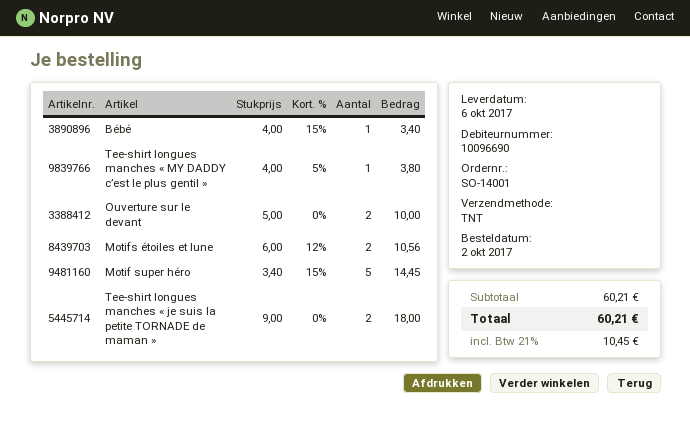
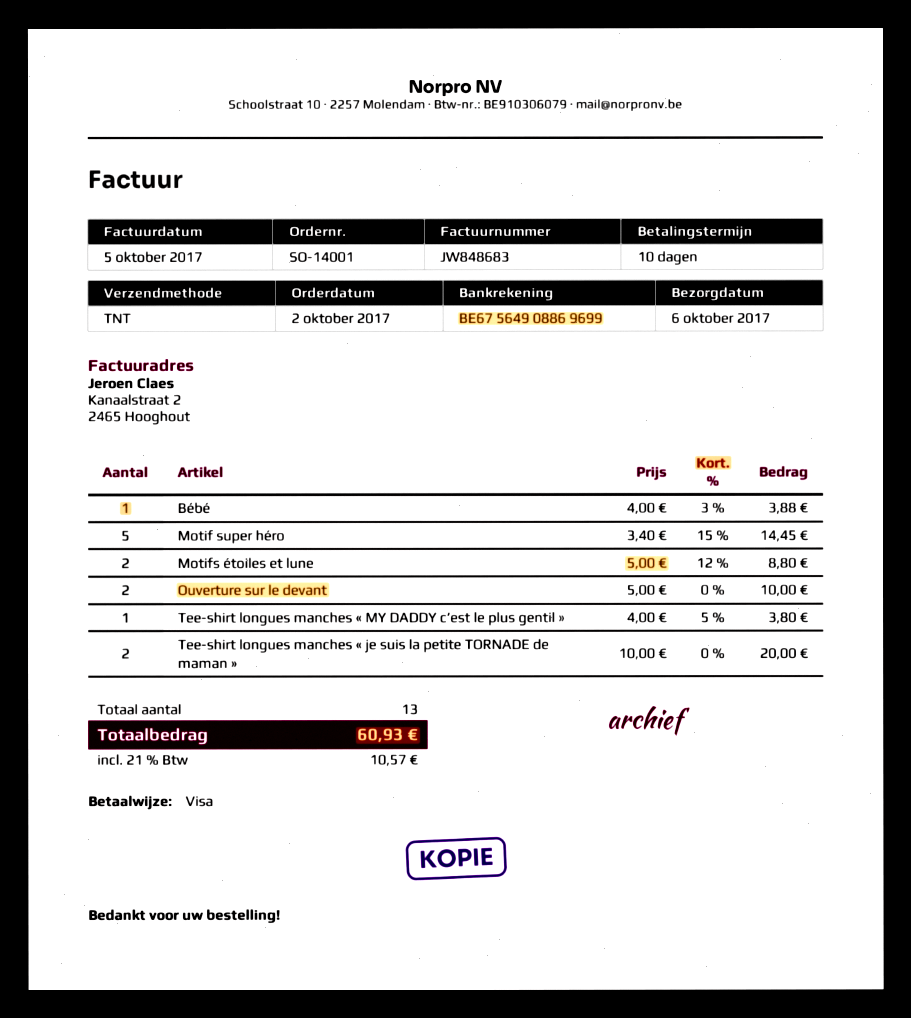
Bébé: 1 x 4.00 - 15% = 3.40 -> 1 x 4.00 - 3% = 3.88
Motifs étoiles et lune: 2 x 6.00 - 12% = 10.56 -> 2 x 5.00 - 12% = 8.80
Tee-shirt longues manches « je suis la petite TORNADE de maman »: 2 x 9.00 = 18.00 -> 2 x 10.00 = 20.00
tax: 21% = 10.45 -> 21% = 10.57
total: 60.21 -> 60.93

